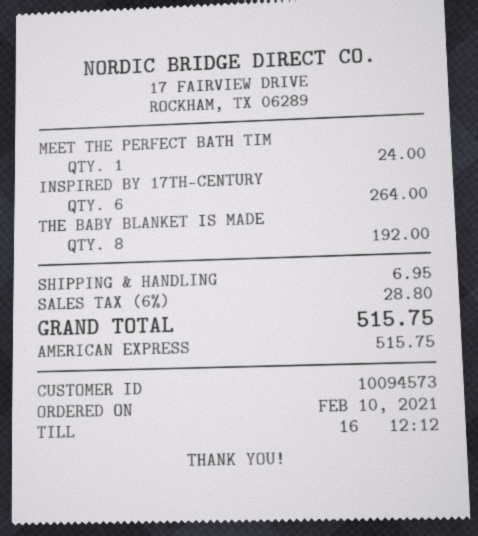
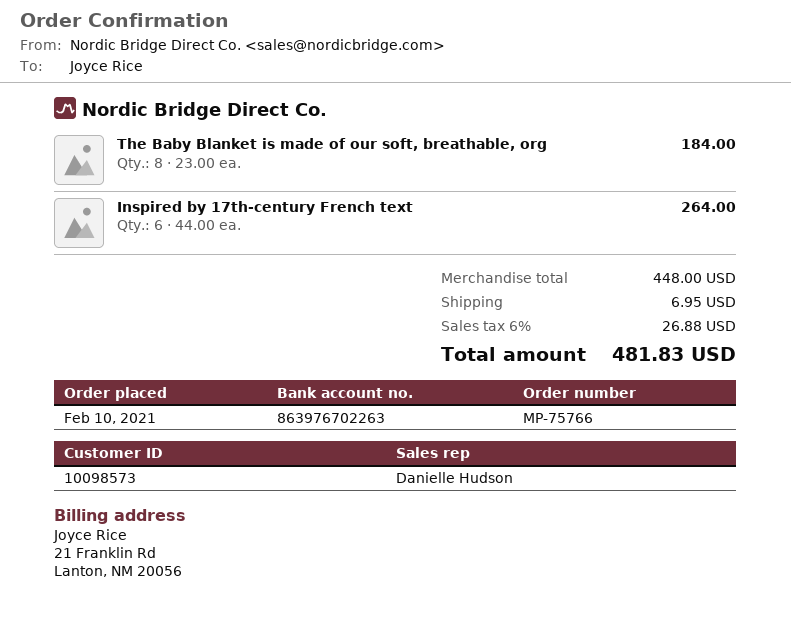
customer number: 10094573 -> 10098573
MEET THE PERFECT BATH TIM: 1 for 24.00 -> none
THE BABY BLANKET IS MADE: 8 for 192.00 -> 8 for 184.00
tax: 6% = 28.80 -> 6% = 26.88
total: 515.75 -> 481.83

